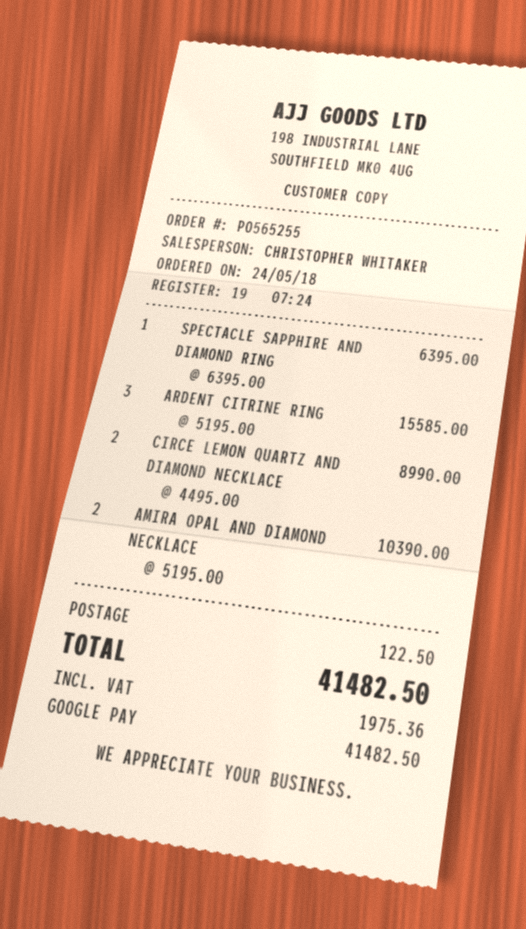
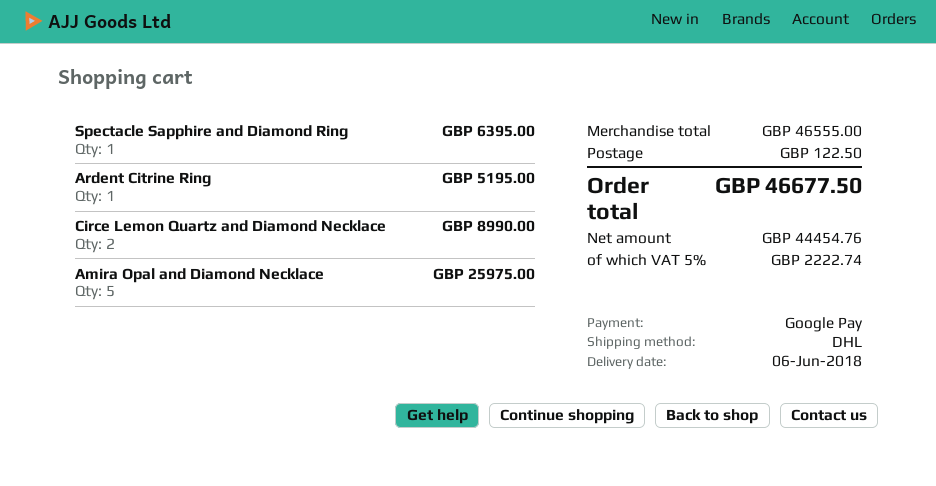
ARDENT CITRINE RING: 3 for 15585.00 -> 1 for 5195.00
AMIRA OPAL AND DIAMOND NECKLACE: 2 for 10390.00 -> 5 for 25975.00
tax: 1975.36 -> 2222.74
total: 41482.50 -> 46677.50

